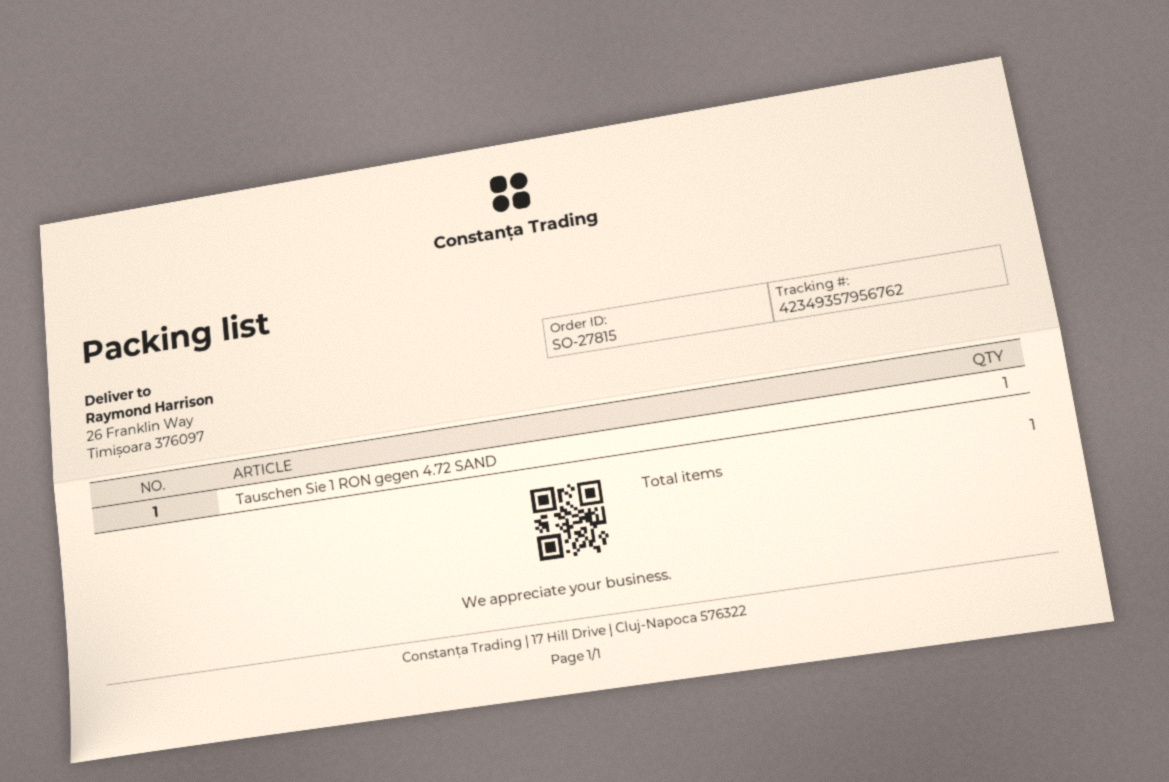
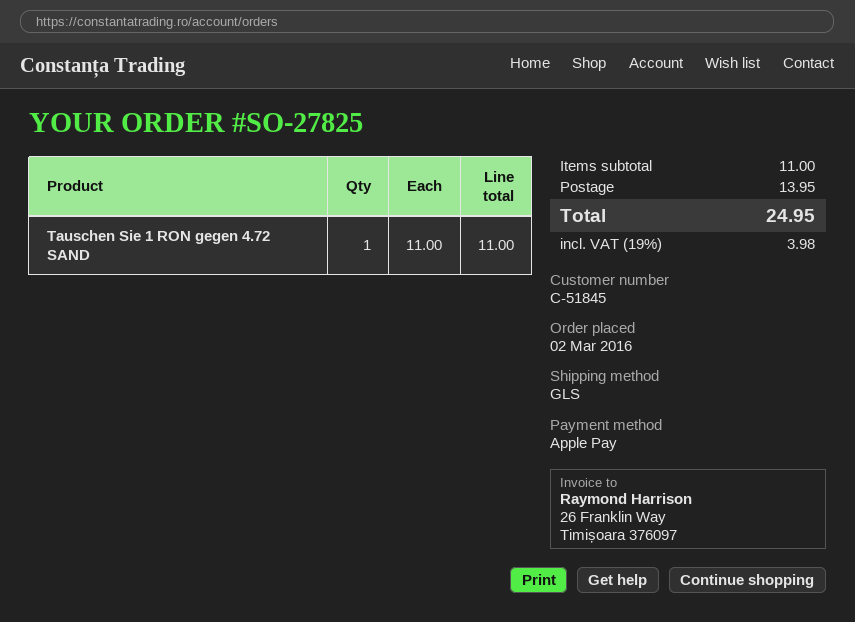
order number: SO-27815 -> SO-27825

